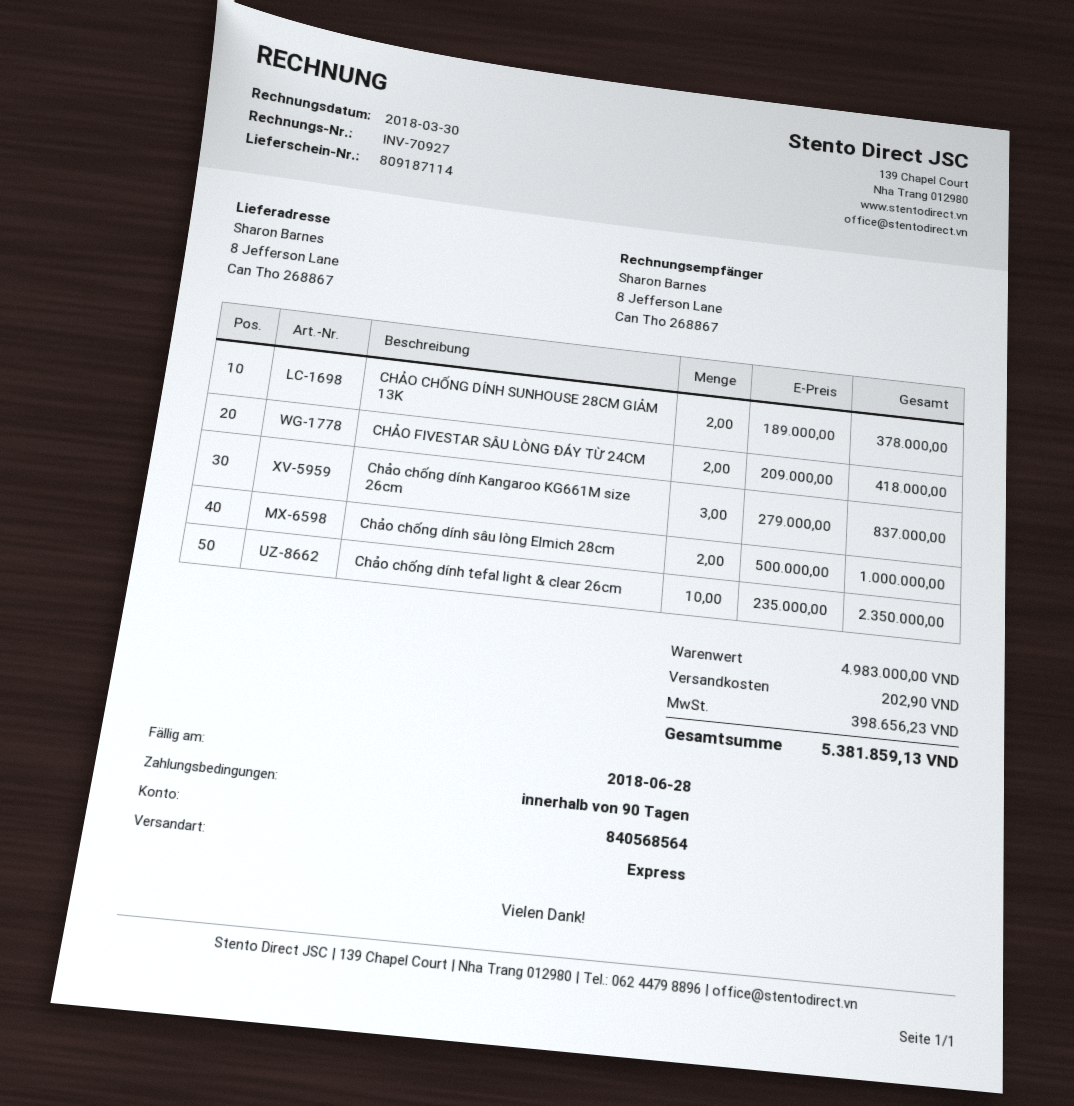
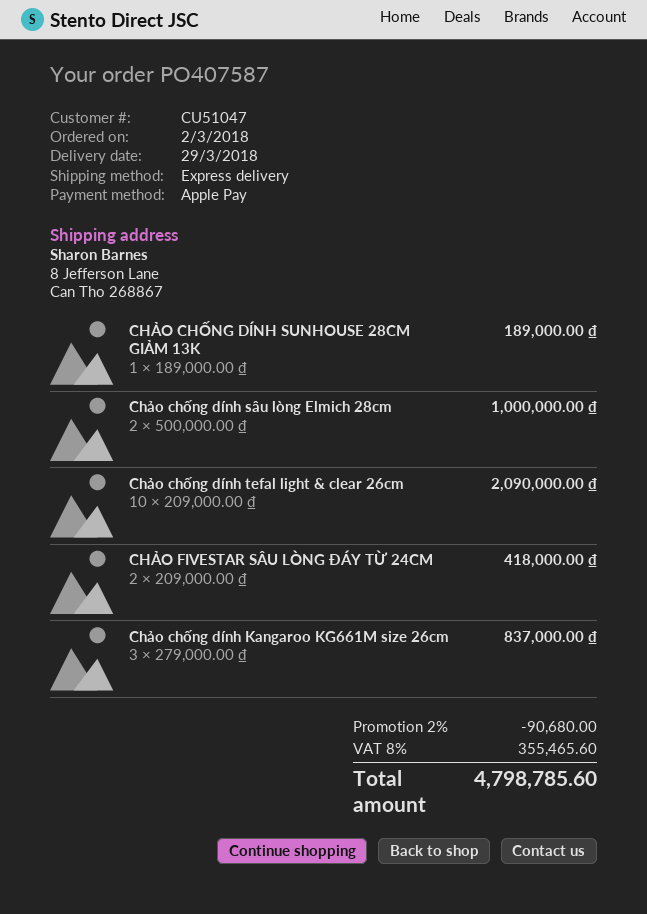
CHẢO CHỐNG DÍNH SUNHOUSE 28CM GIẢM 13K: 2 x 189000.00 = 378000.00 -> 1 x 189000.00 = 189000.00
Chảo chống dính tefal light & clear 26cm: 10 x 235000.00 = 2350000.00 -> 10 x 209000.00 = 2090000.00
discount: none -> 2% = 90680.00
shipping: 202.90 -> none
tax: 398656.23 -> 355465.60
total: 5381859.13 -> 4798785.60

